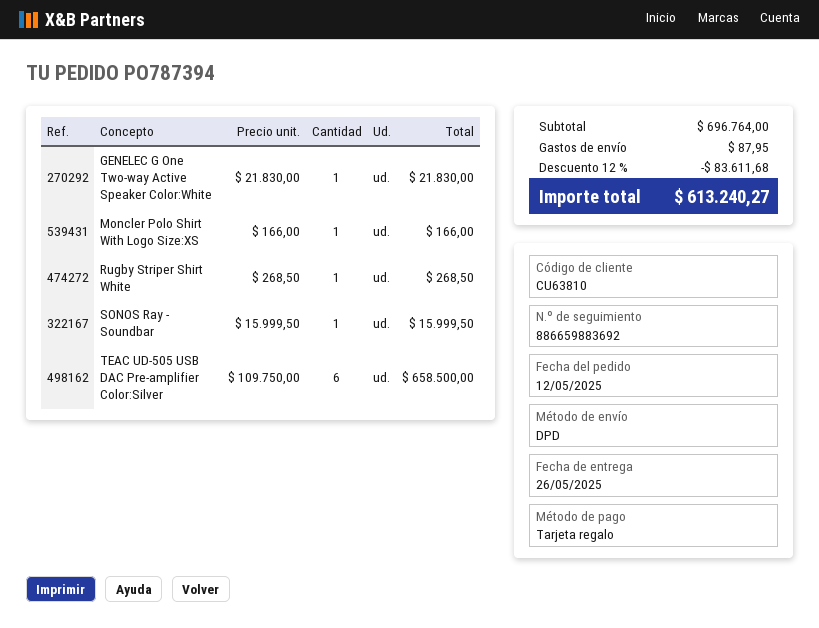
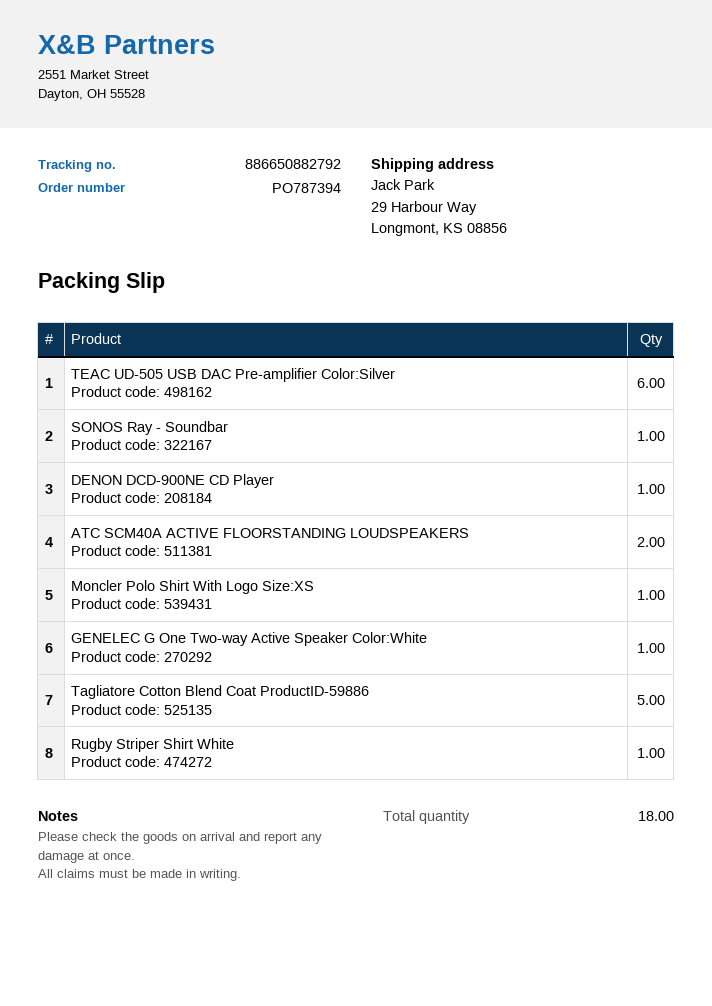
tracking number: 886659883692 -> 886650882792
DENON DCD-900NE CD Player: none -> 1
ATC SCM40A ACTIVE FLOORSTANDING LOUDSPEAKERS: none -> 2
Tagliatore Cotton Blend Coat ProductID-59886: none -> 5

